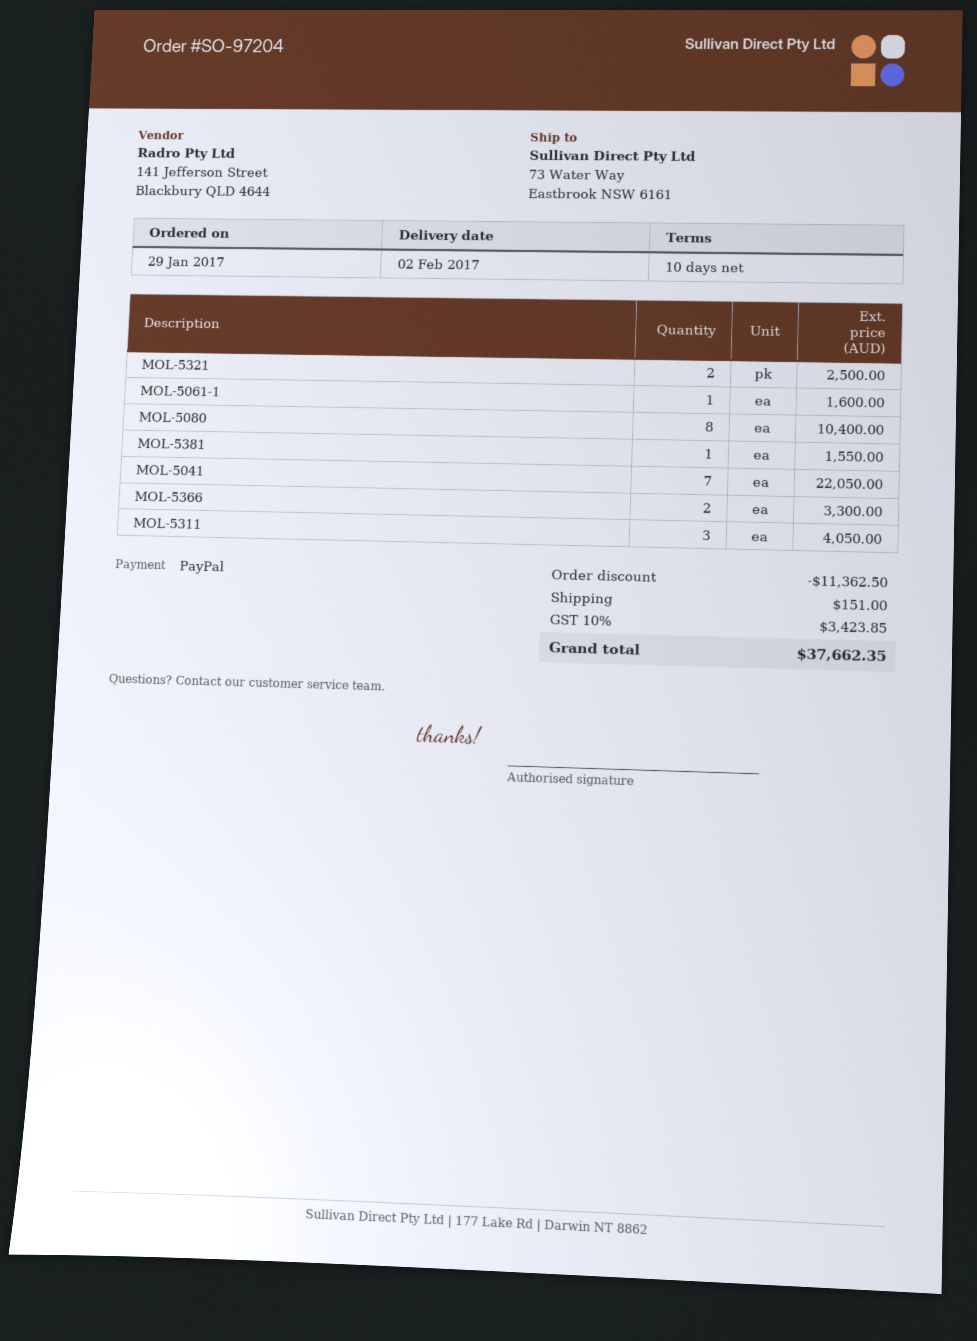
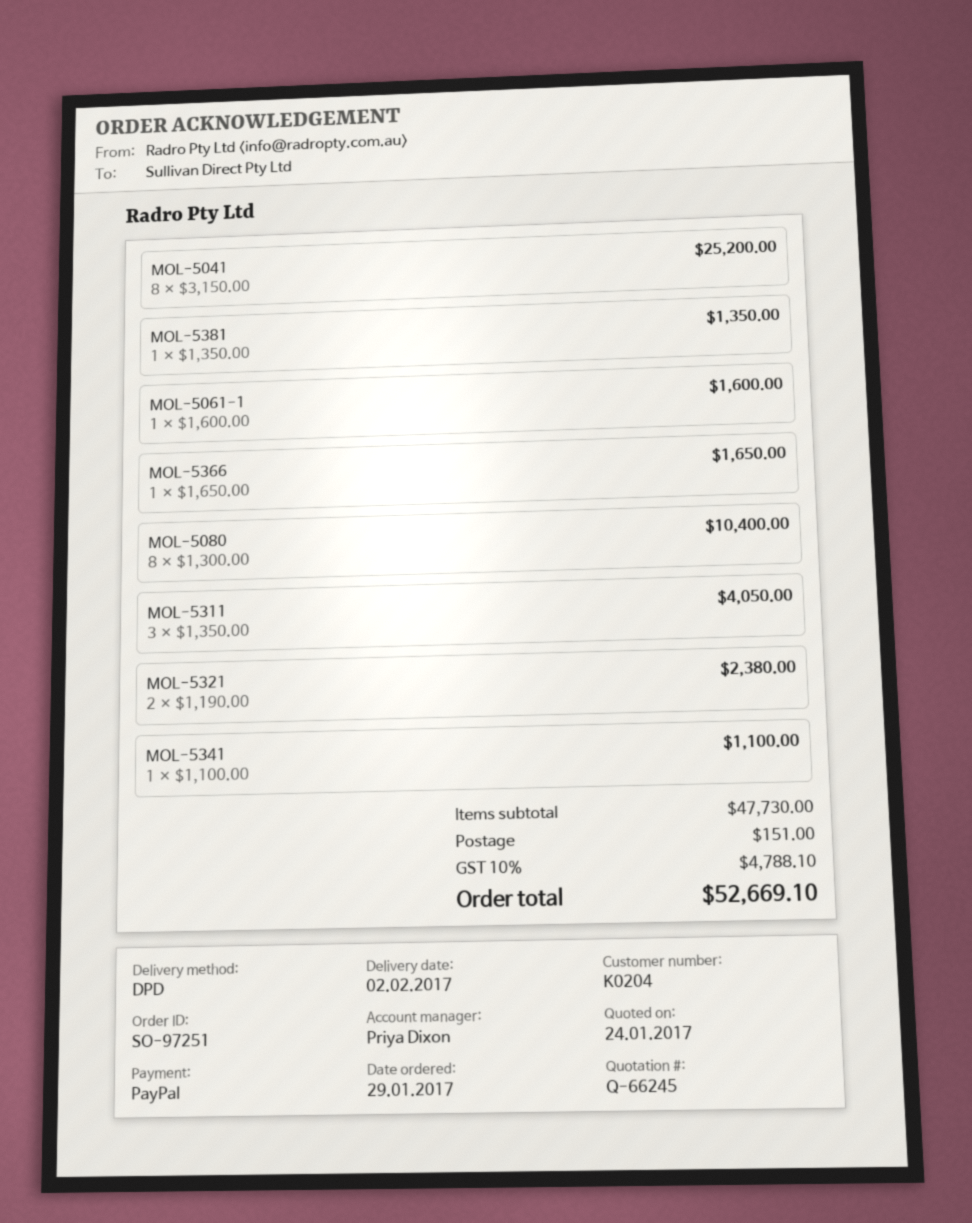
order number: SO-97204 -> SO-97251
MOL-5321: 2 for 2500.00 -> 2 for 2380.00
MOL-5381: 1 for 1550.00 -> 1 for 1350.00
MOL-5041: 7 for 22050.00 -> 8 for 25200.00
MOL-5366: 2 for 3300.00 -> 1 for 1650.00
MOL-5341: none -> 1 for 1100.00
discount: 11362.50 -> none
tax: 10% = 3423.85 -> 10% = 4788.10
total: 37662.35 -> 52669.10

